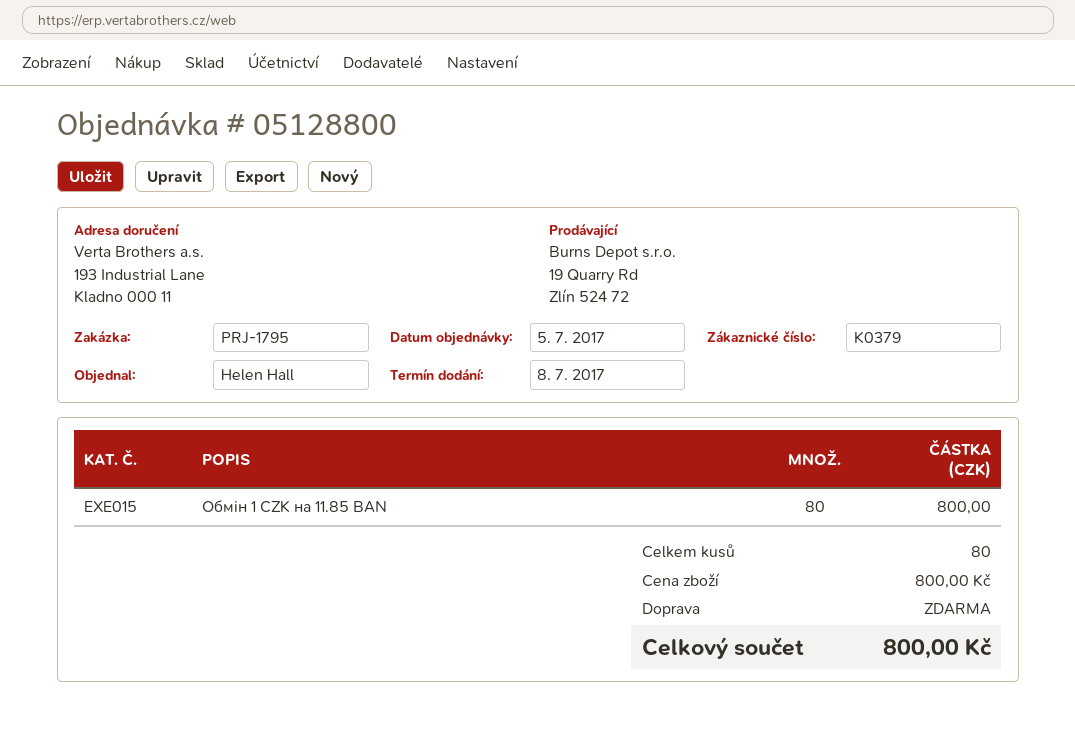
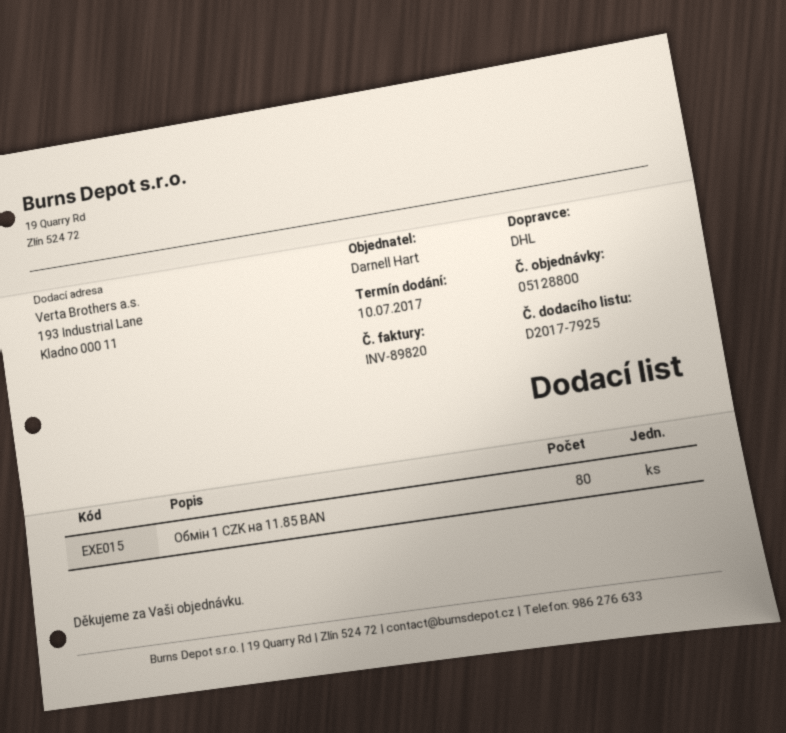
delivery date: 2017-07-08 -> 2017-07-10
ordered by: Helen Hall -> Darnell Hart

